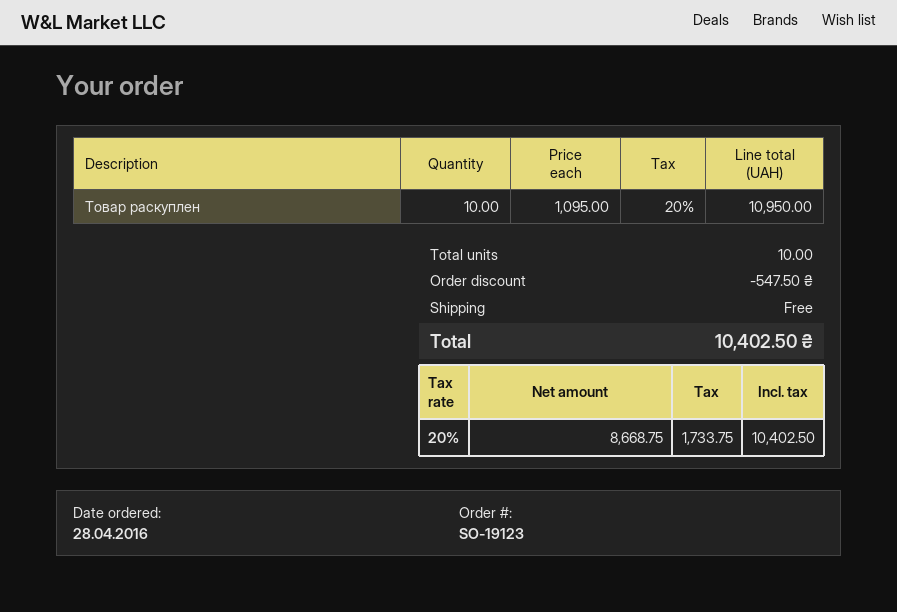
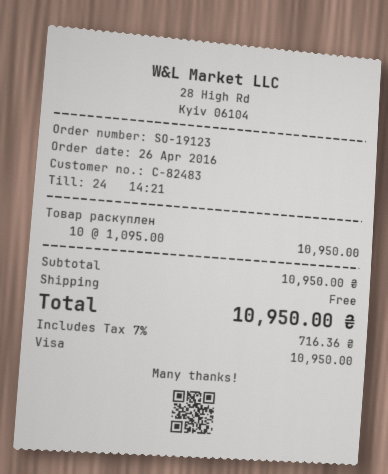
order date: 2016-04-28 -> 2016-04-26
discount: 547.50 -> none
tax: 20% = 1733.75 -> 7% = 716.36
total: 10402.50 -> 10950.00

